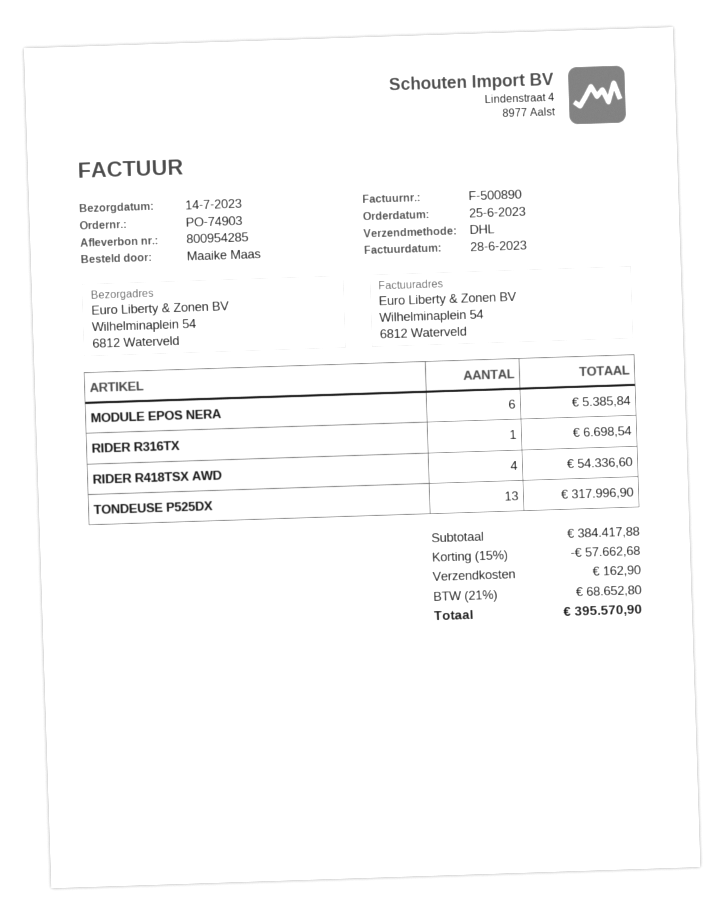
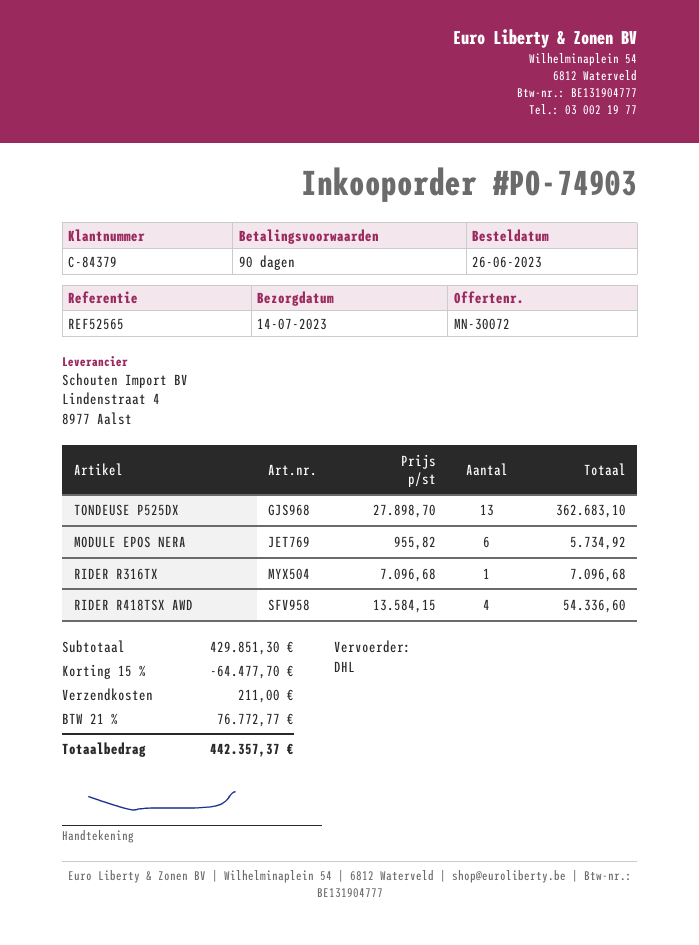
order date: 2023-06-25 -> 2023-06-26
MODULE EPOS NERA: 6 for 5385.84 -> 6 for 5734.92
RIDER R316TX: 1 for 6698.54 -> 1 for 7096.68
TONDEUSE P525DX: 13 for 317996.90 -> 13 for 362683.10
subtotal: 384417.88 -> 429851.30
discount: 15% = 57662.68 -> 15% = 64477.70
shipping: 162.90 -> 211.00
tax: 21% = 68652.80 -> 21% = 76772.77
total: 395570.90 -> 442357.37

